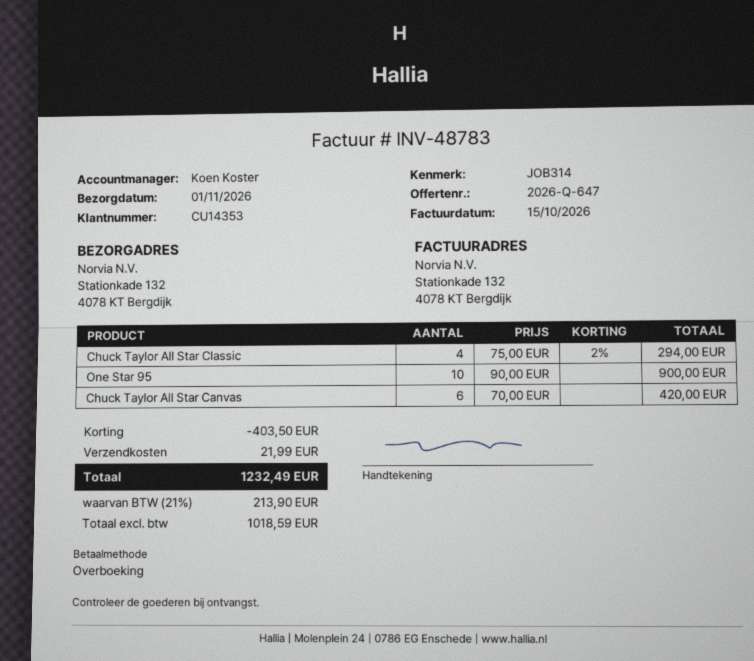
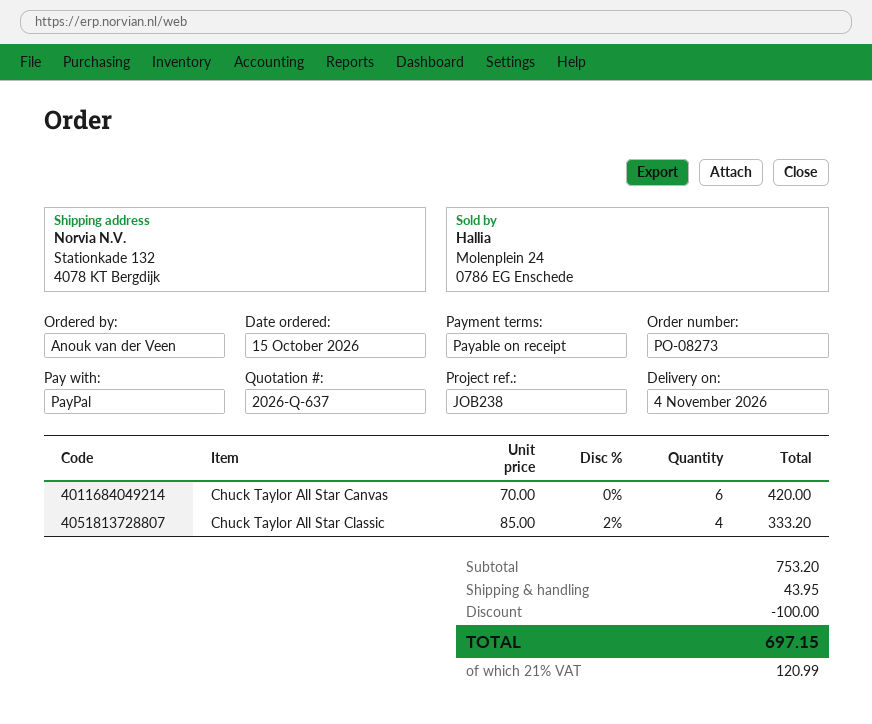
quote number: 2026-Q-647 -> 2026-Q-637
delivery date: 2026-11-01 -> 2026-11-04
reference: JOB314 -> JOB238
payment method: bank transfer -> PayPal
Chuck Taylor All Star Classic: 4 x 75.00 - 2% = 294.00 -> 4 x 85.00 - 2% = 333.20
One Star 95: 10 x 90.00 = 900.00 -> none
discount: 403.50 -> 100.00
shipping: 21.99 -> 43.95
tax: 21% = 213.90 -> 21% = 120.99
total: 1232.49 -> 697.15

